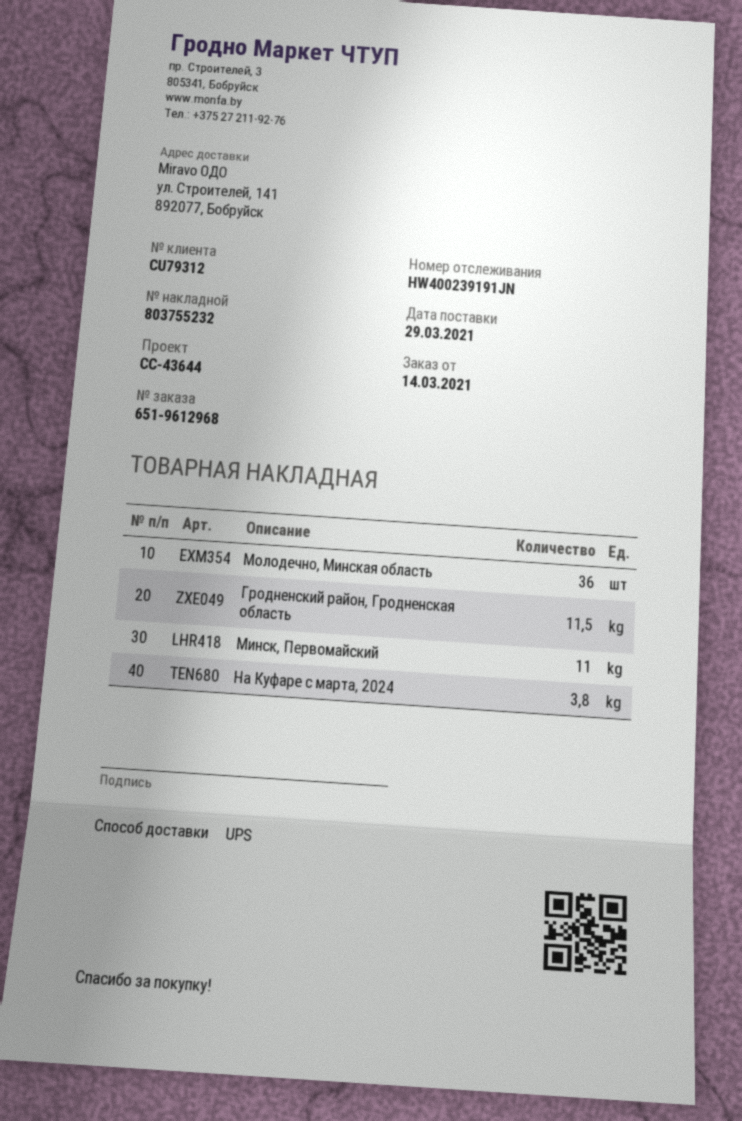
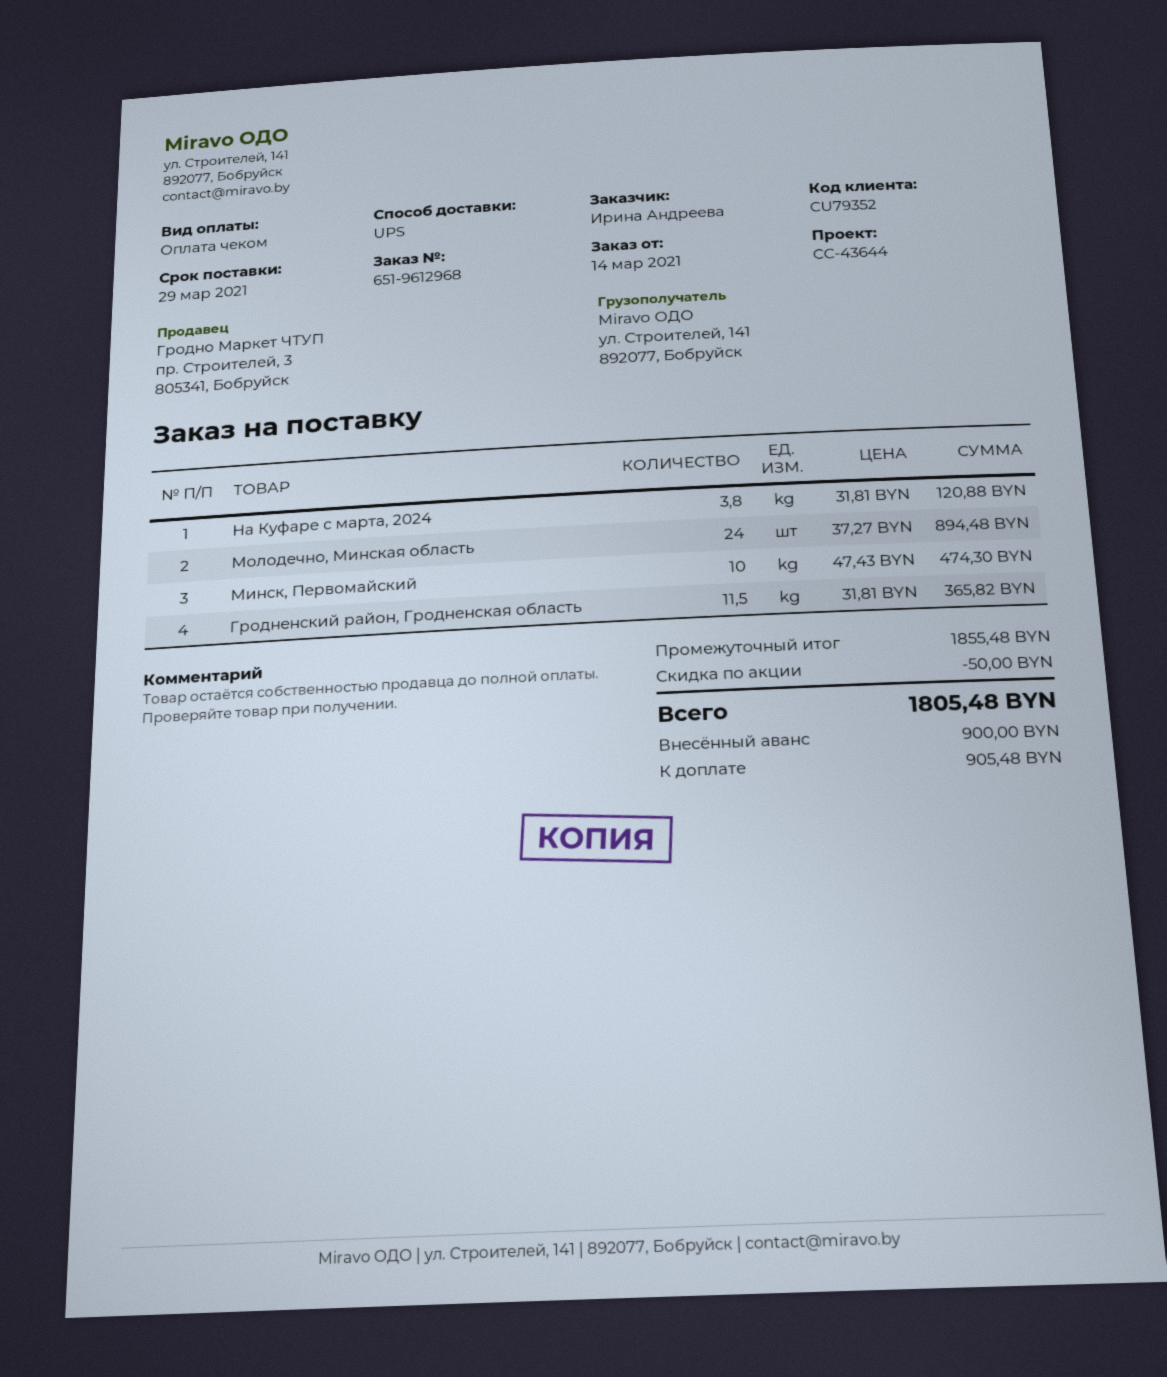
customer number: CU79312 -> CU79352
Молодечно, Минская область: 36 -> 24
Минск, Первомайский: 11 -> 10

